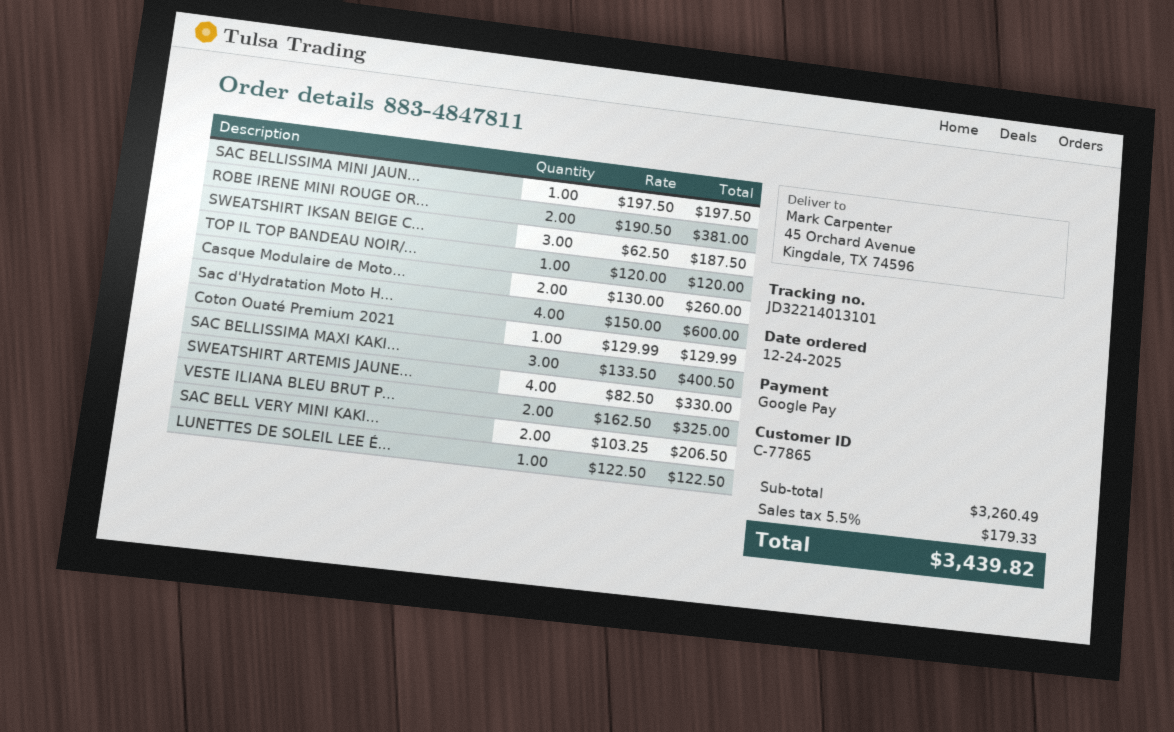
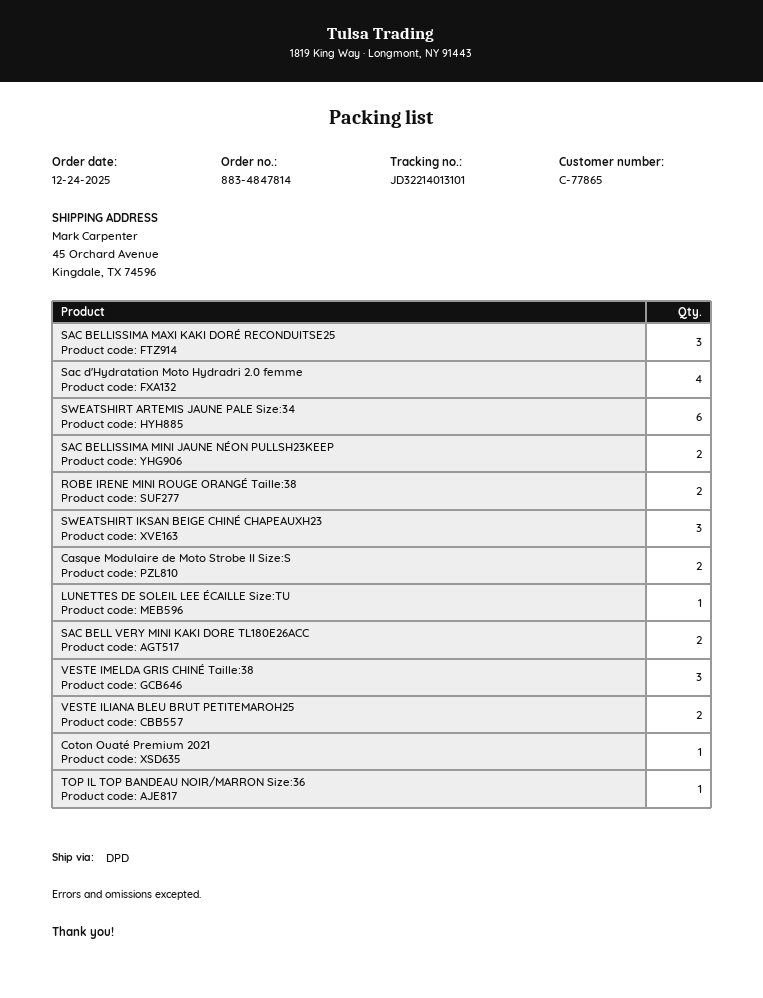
order number: 883-4847811 -> 883-4847814
SAC BELLISSIMA MINI JAUN...: 1 -> 2
SWEATSHIRT ARTEMIS JAUNE...: 4 -> 6
VESTE IMELDA GRIS CHINÉ Taille:38: none -> 3

